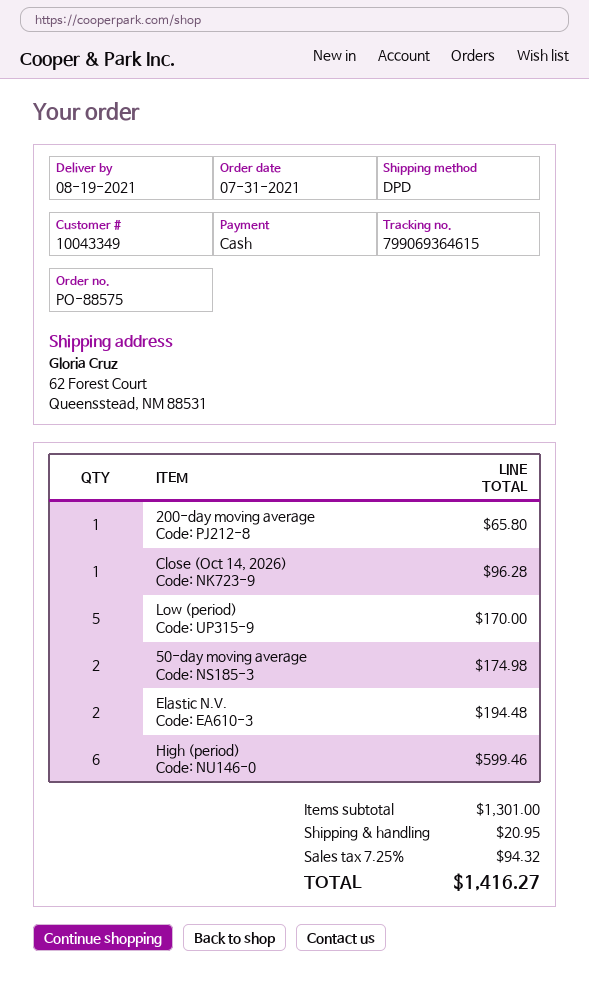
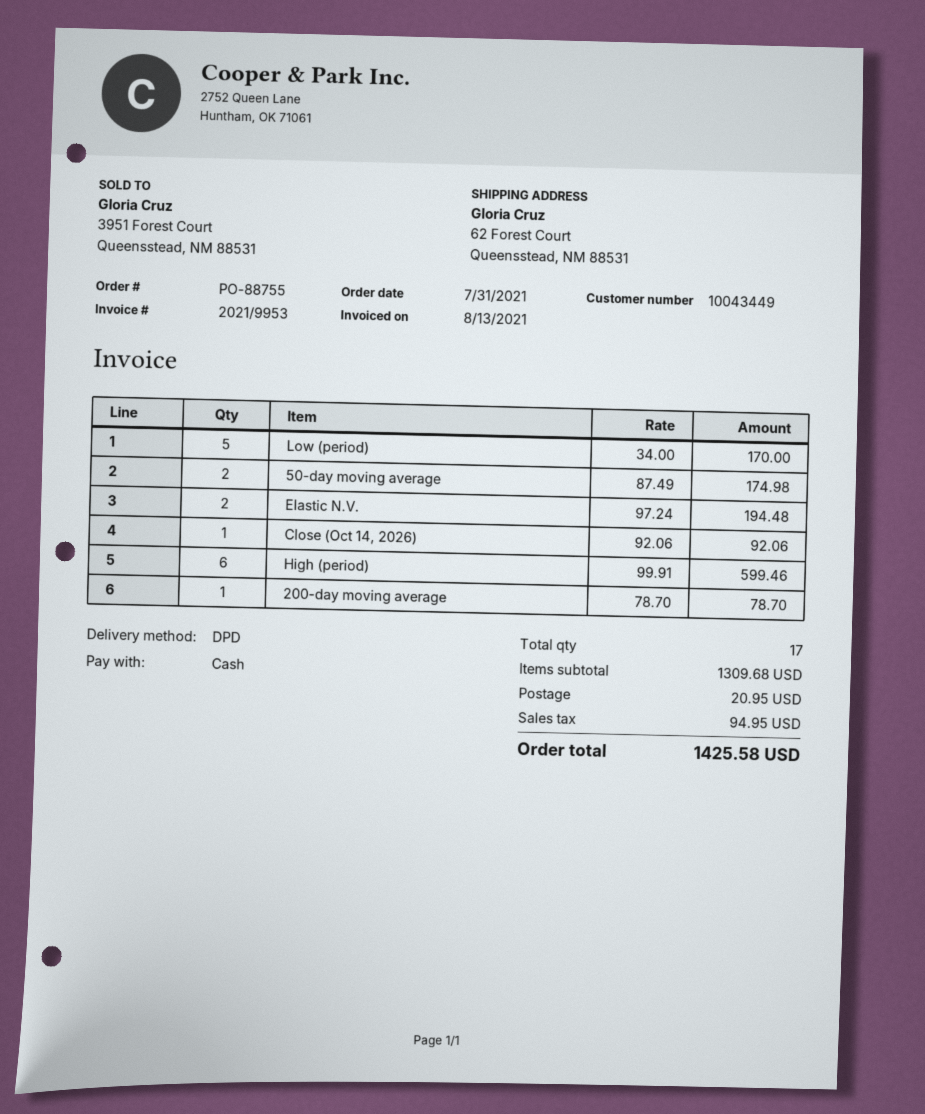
order number: PO-88575 -> PO-88755
customer number: 10043349 -> 10043449
200-day moving average: 1 for 65.80 -> 1 for 78.70
Close (Oct 14, 2026): 1 for 96.28 -> 1 for 92.06
subtotal: 1301.00 -> 1309.68
tax: 94.32 -> 94.95
total: 1416.27 -> 1425.58

